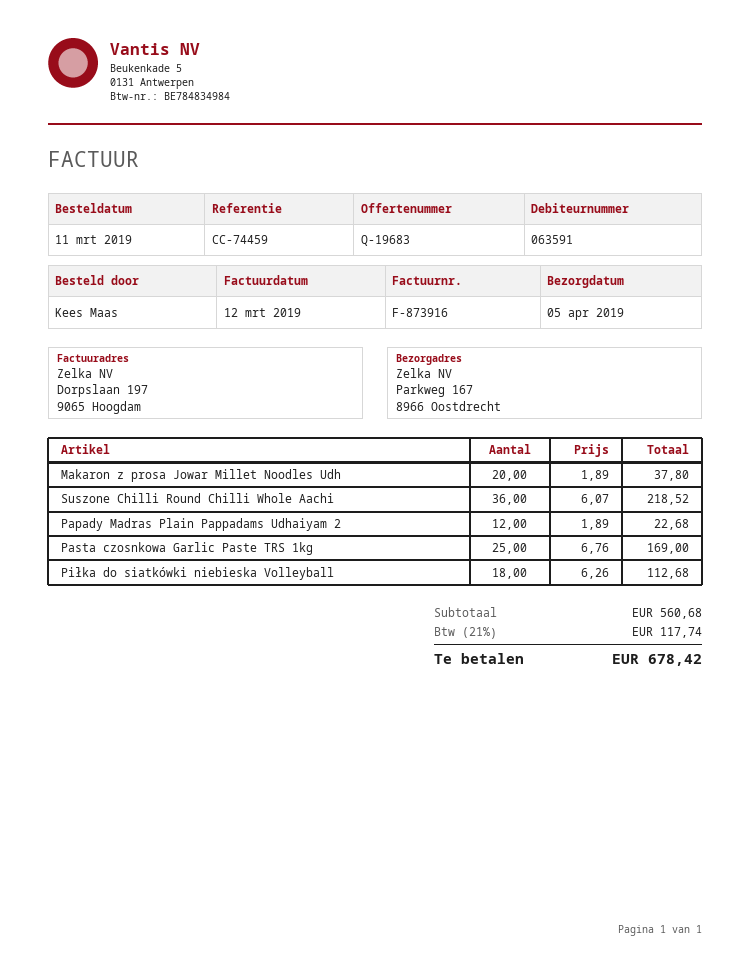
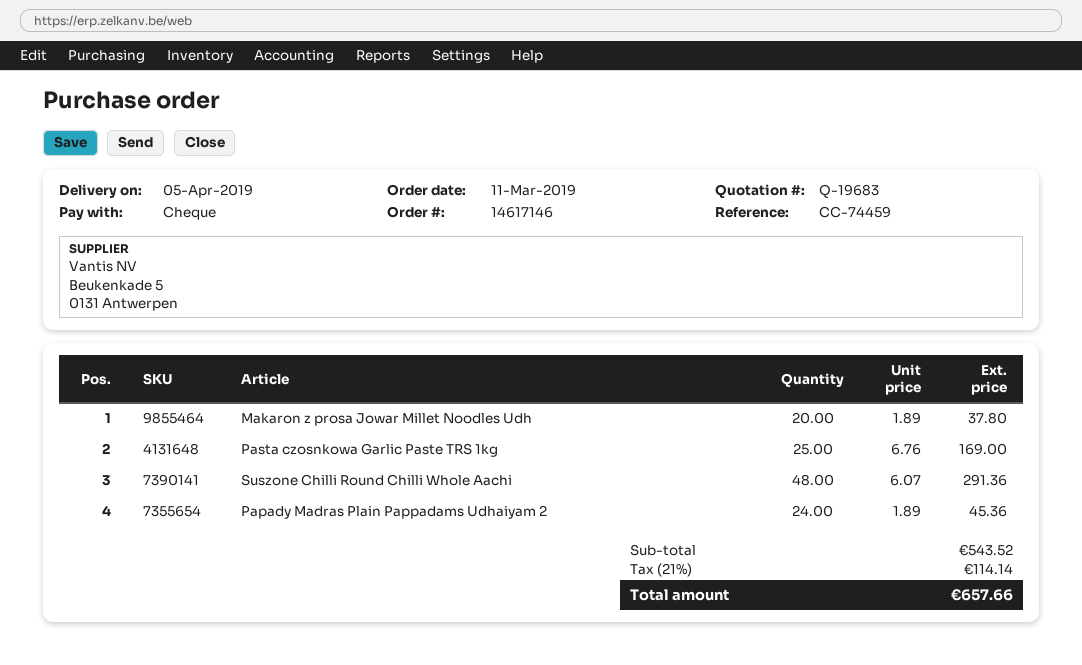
Suszone Chilli Round Chilli Whole Aachi: 36 x 6.07 = 218.52 -> 48 x 6.07 = 291.36
Papady Madras Plain Pappadams Udhaiyam 2: 12 x 1.89 = 22.68 -> 24 x 1.89 = 45.36
Piłka do siatkówki niebieska Volleyball: 18 x 6.26 = 112.68 -> none
subtotal: 560.68 -> 543.52
tax: 21% = 117.74 -> 21% = 114.14
total: 678.42 -> 657.66

